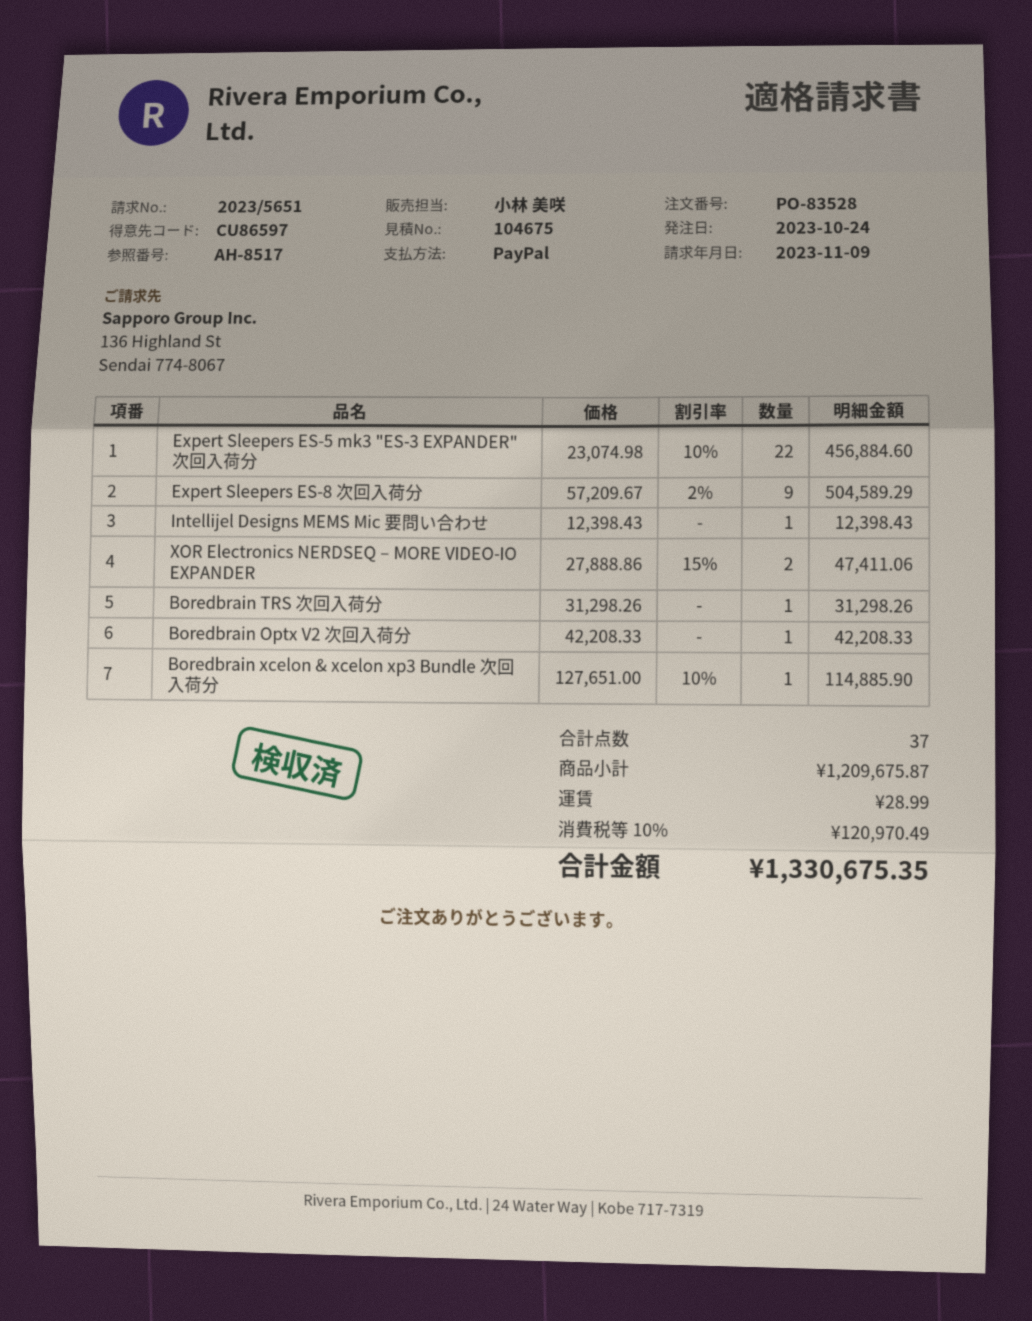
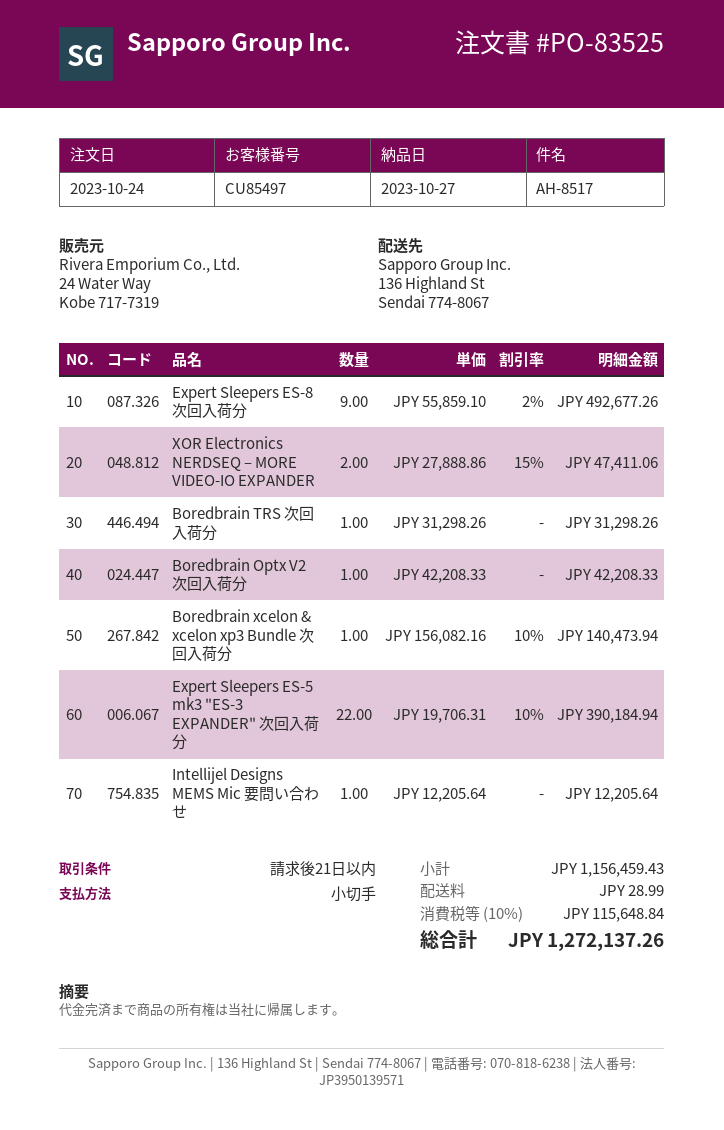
order number: PO-83528 -> PO-83525
customer number: CU86597 -> CU85497
payment method: PayPal -> cheque
Expert Sleepers ES-5 mk3 "ES-3 EXPANDER" 次回入荷分: 22 x 23074.98 - 10% = 456884.60 -> 22 x 19706.31 - 10% = 390184.94
Expert Sleepers ES-8 次回入荷分: 9 x 57209.67 - 2% = 504589.29 -> 9 x 55859.10 - 2% = 492677.26
Intellijel Designs MEMS Mic 要問い合わせ: 1 x 12398.43 = 12398.43 -> 1 x 12205.64 = 12205.64
Boredbrain xcelon & xcelon xp3 Bundle 次回入荷分: 1 x 127651.00 - 10% = 114885.90 -> 1 x 156082.16 - 10% = 140473.94
subtotal: 1209675.87 -> 1156459.43
tax: 10% = 120970.49 -> 10% = 115648.84
total: 1330675.35 -> 1272137.26

